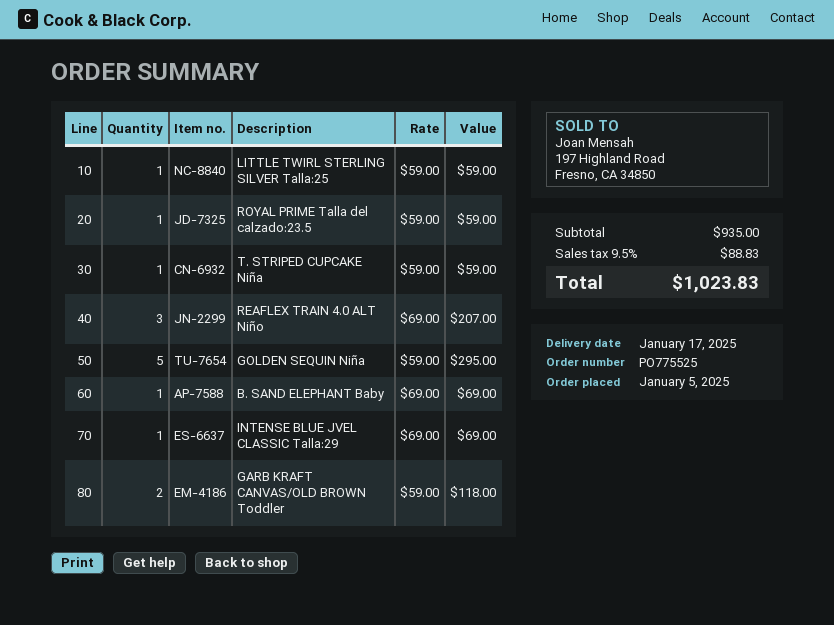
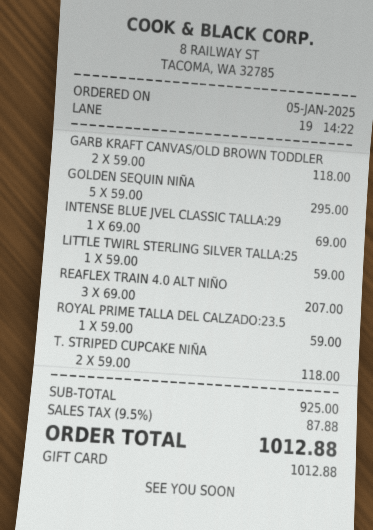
T. STRIPED CUPCAKE Niña: 1 x 59.00 = 59.00 -> 2 x 59.00 = 118.00
B. SAND ELEPHANT Baby: 1 x 69.00 = 69.00 -> none
subtotal: 935.00 -> 925.00
tax: 9.5% = 88.83 -> 9.5% = 87.88
total: 1023.83 -> 1012.88

